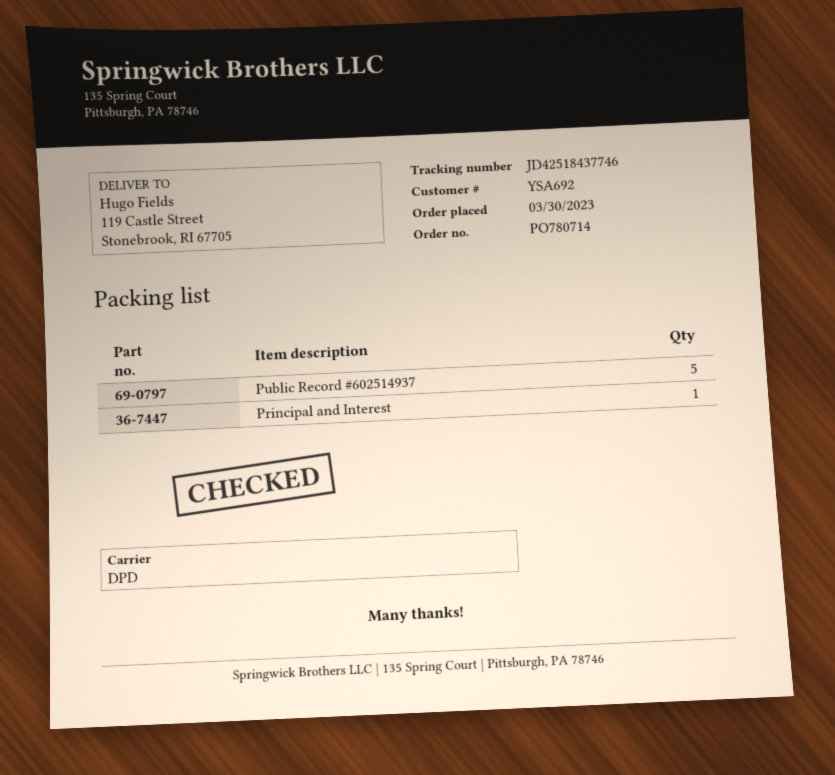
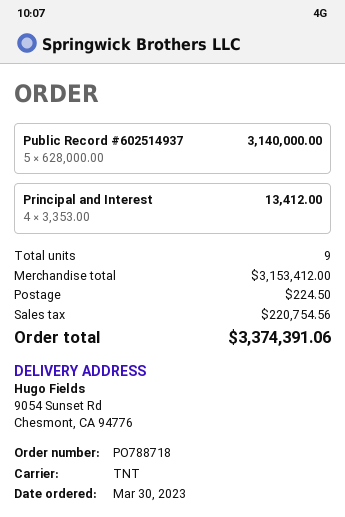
order number: PO780714 -> PO788718
shipping method: DPD -> TNT
ship to: 119 Castle Street, Stonebrook, RI 67705 -> 9054 Sunset Rd, Chesmont, CA 94776
Principal and Interest: 1 -> 4

